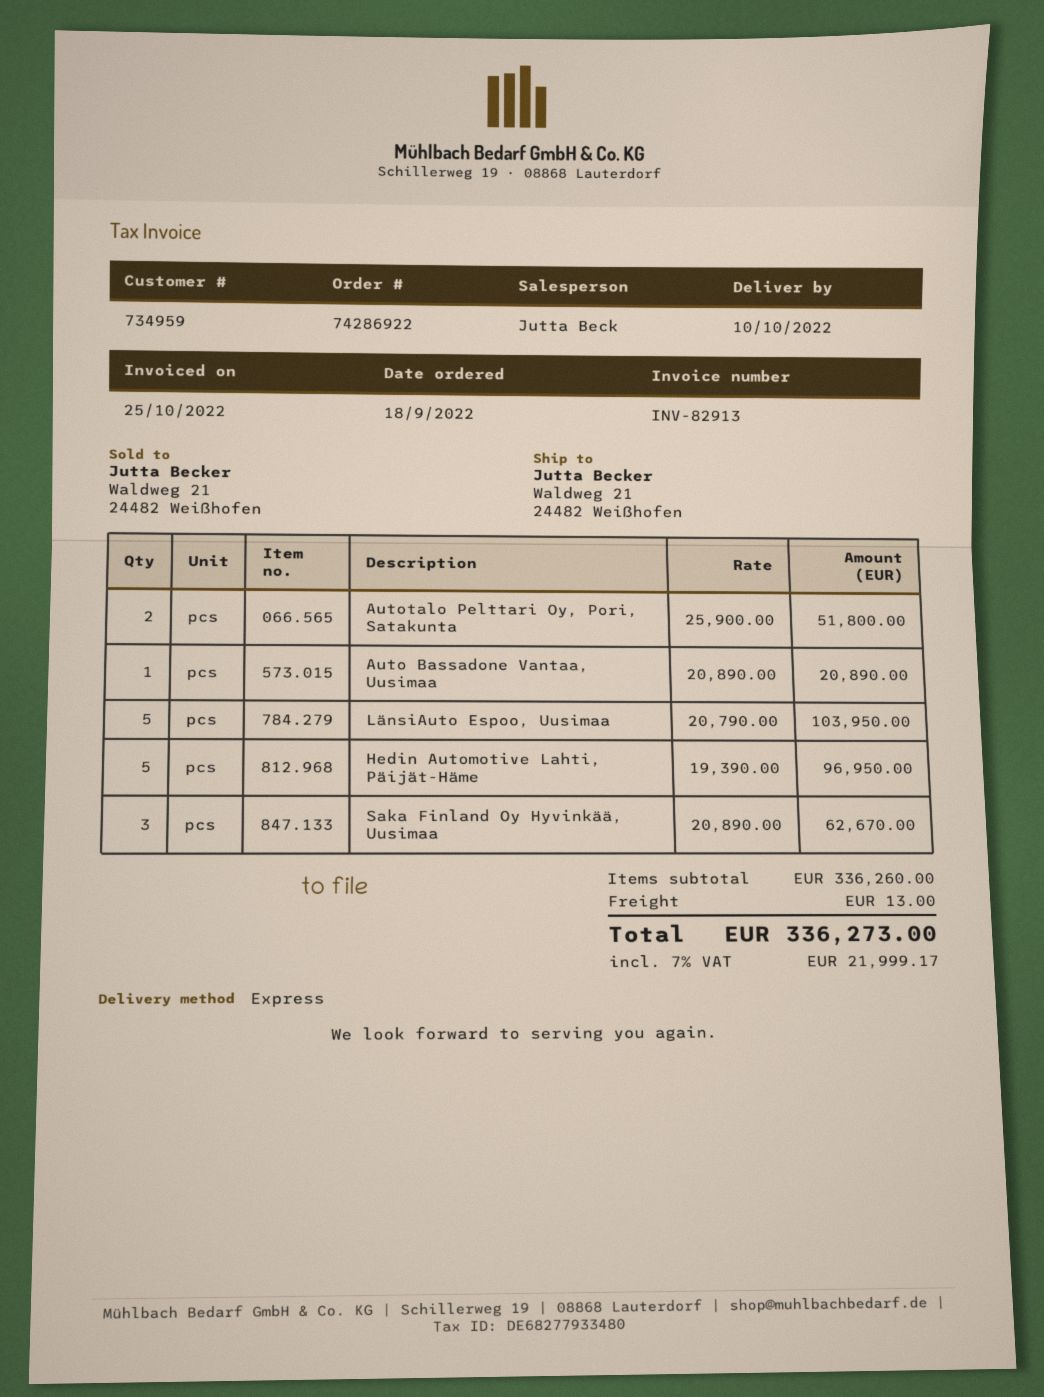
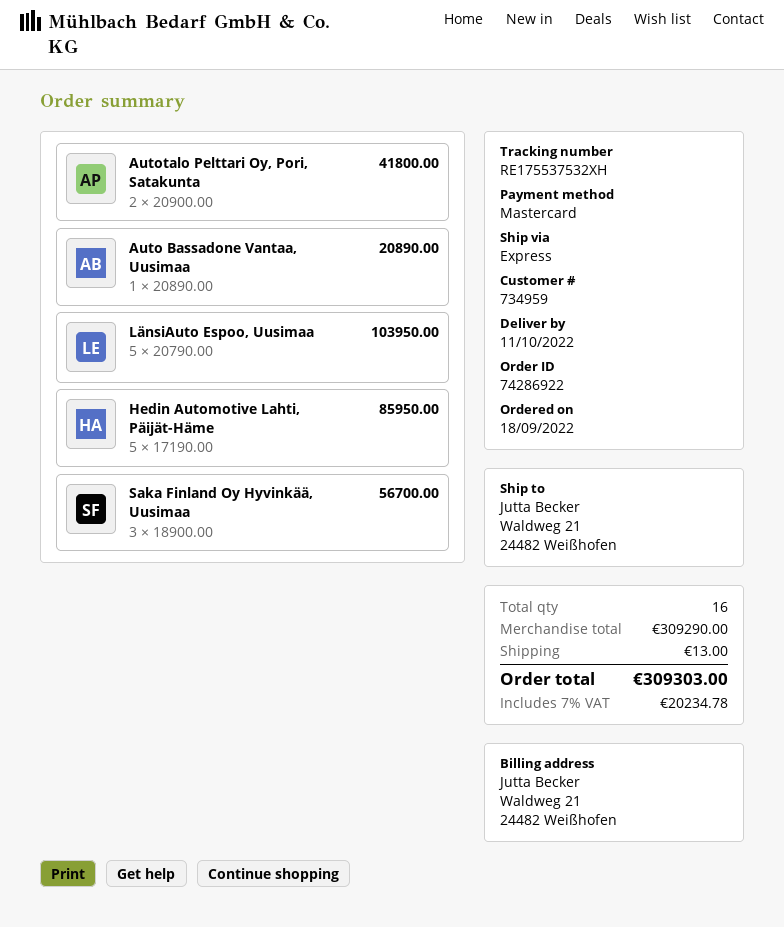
delivery date: 2022-10-10 -> 2022-10-11
Autotalo Pelttari Oy, Pori, Satakunta: 2 x 25900.00 = 51800.00 -> 2 x 20900.00 = 41800.00
Hedin Automotive Lahti, Päijät-Häme: 5 x 19390.00 = 96950.00 -> 5 x 17190.00 = 85950.00
Saka Finland Oy Hyvinkää, Uusimaa: 3 x 20890.00 = 62670.00 -> 3 x 18900.00 = 56700.00
subtotal: 336260.00 -> 309290.00
tax: 7% = 21999.17 -> 7% = 20234.78
total: 336273.00 -> 309303.00

